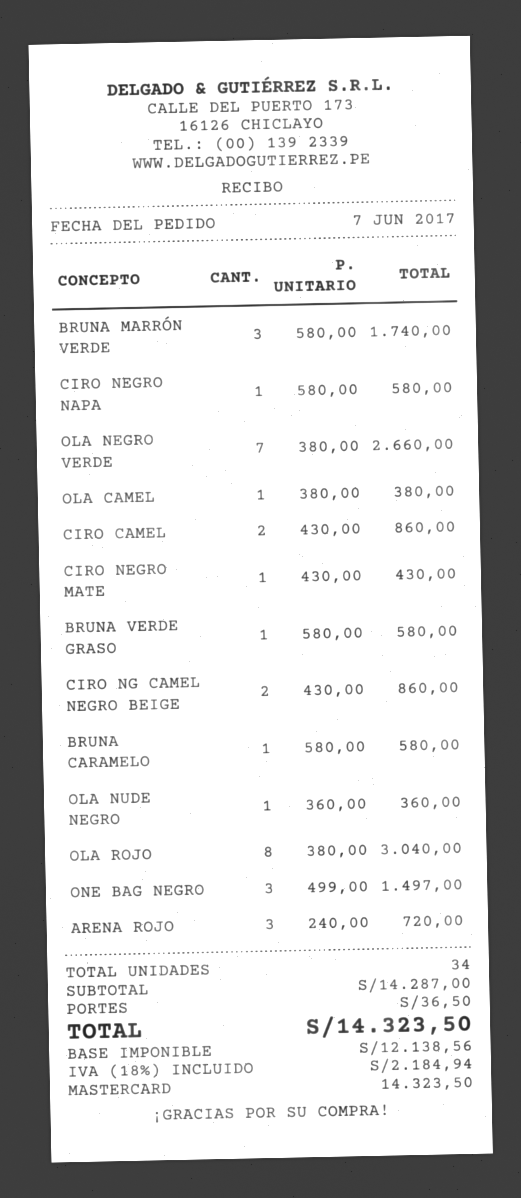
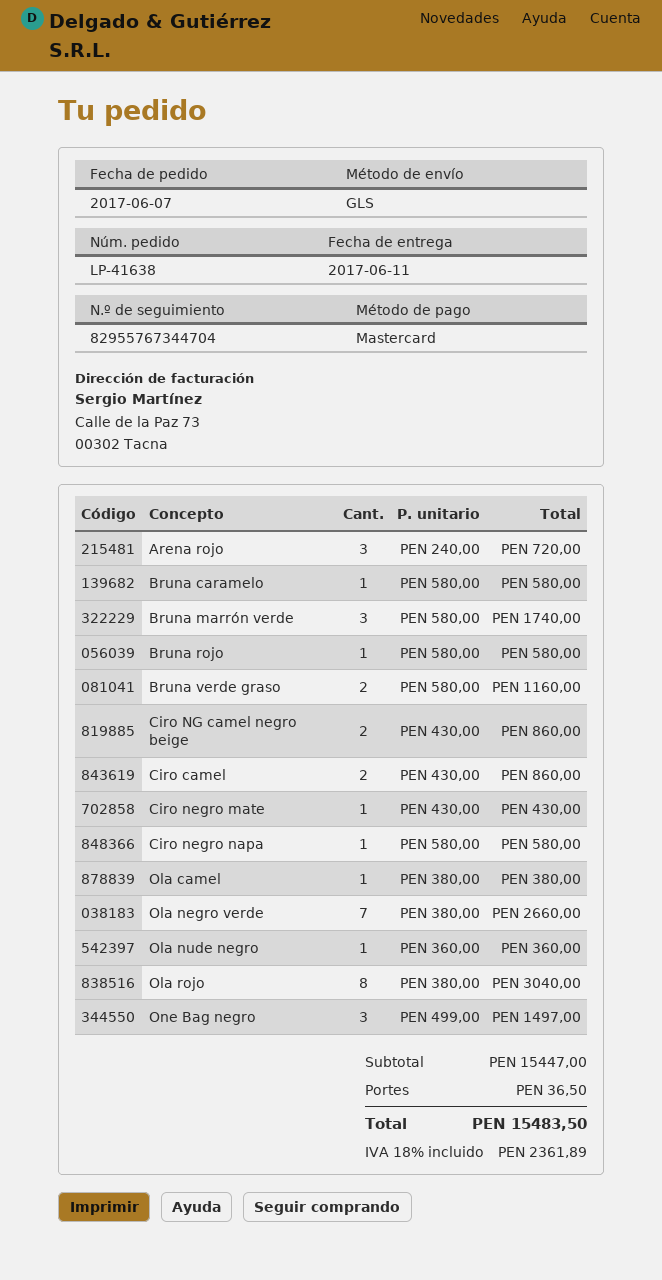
BRUNA VERDE GRASO: 1 x 580.00 = 580.00 -> 2 x 580.00 = 1160.00
Bruna rojo: none -> 1 x 580.00 = 580.00
subtotal: 14287.00 -> 15447.00
tax: 18% = 2184.94 -> 18% = 2361.89
total: 14323.50 -> 15483.50

